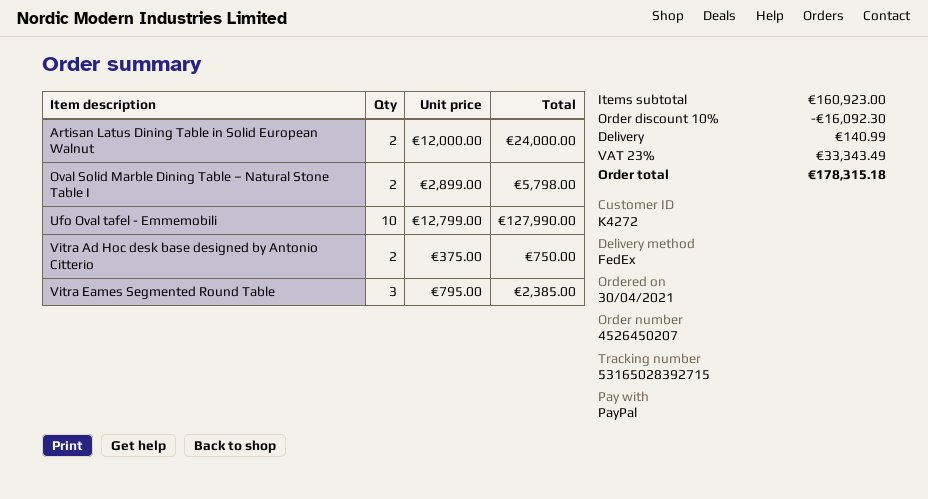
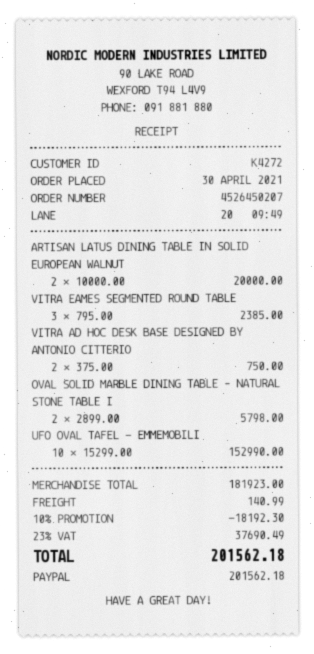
Artisan Latus Dining Table in Solid European Walnut: 2 x 12000.00 = 24000.00 -> 2 x 10000.00 = 20000.00
Ufo Oval tafel - Emmemobili: 10 x 12799.00 = 127990.00 -> 10 x 15299.00 = 152990.00
subtotal: 160923.00 -> 181923.00
discount: 10% = 16092.30 -> 10% = 18192.30
tax: 23% = 33343.49 -> 23% = 37690.49
total: 178315.18 -> 201562.18

